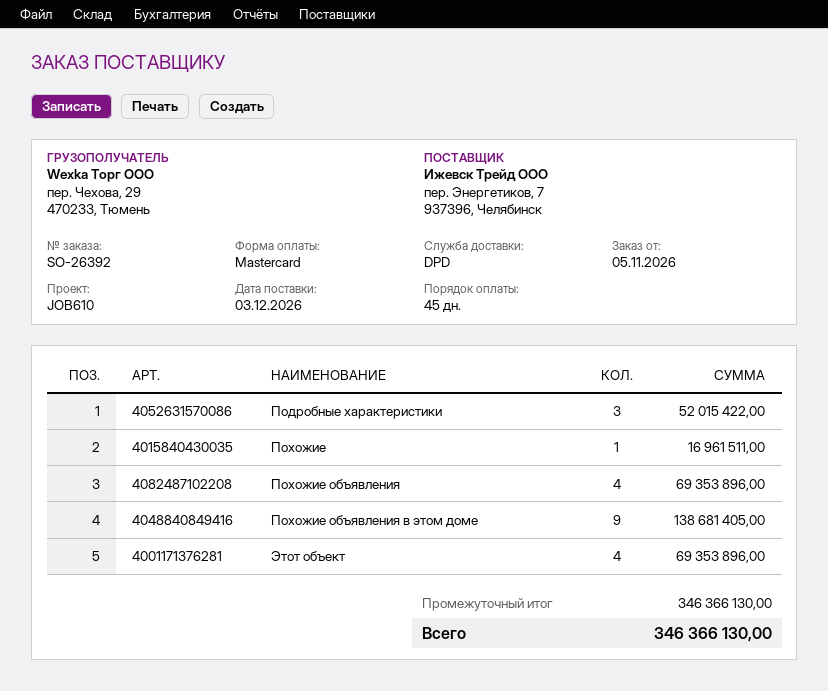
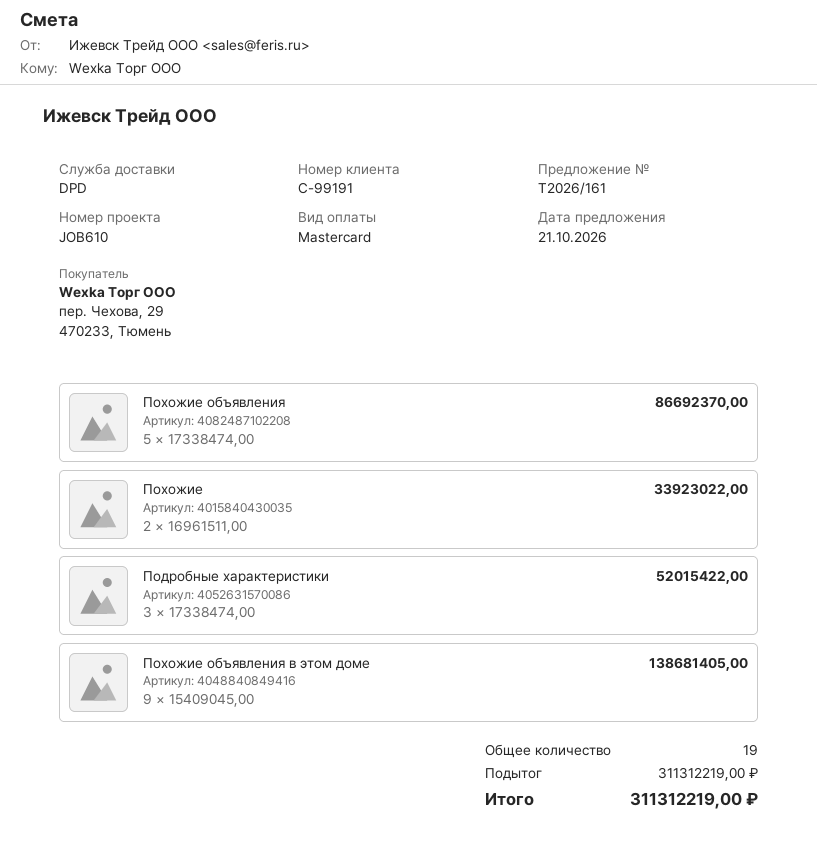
Похожие: 1 for 16961511.00 -> 2 for 33923022.00
Похожие объявления: 4 for 69353896.00 -> 5 for 86692370.00
Этот объект: 4 for 69353896.00 -> none
subtotal: 346366130.00 -> 311312219.00
total: 346366130.00 -> 311312219.00

